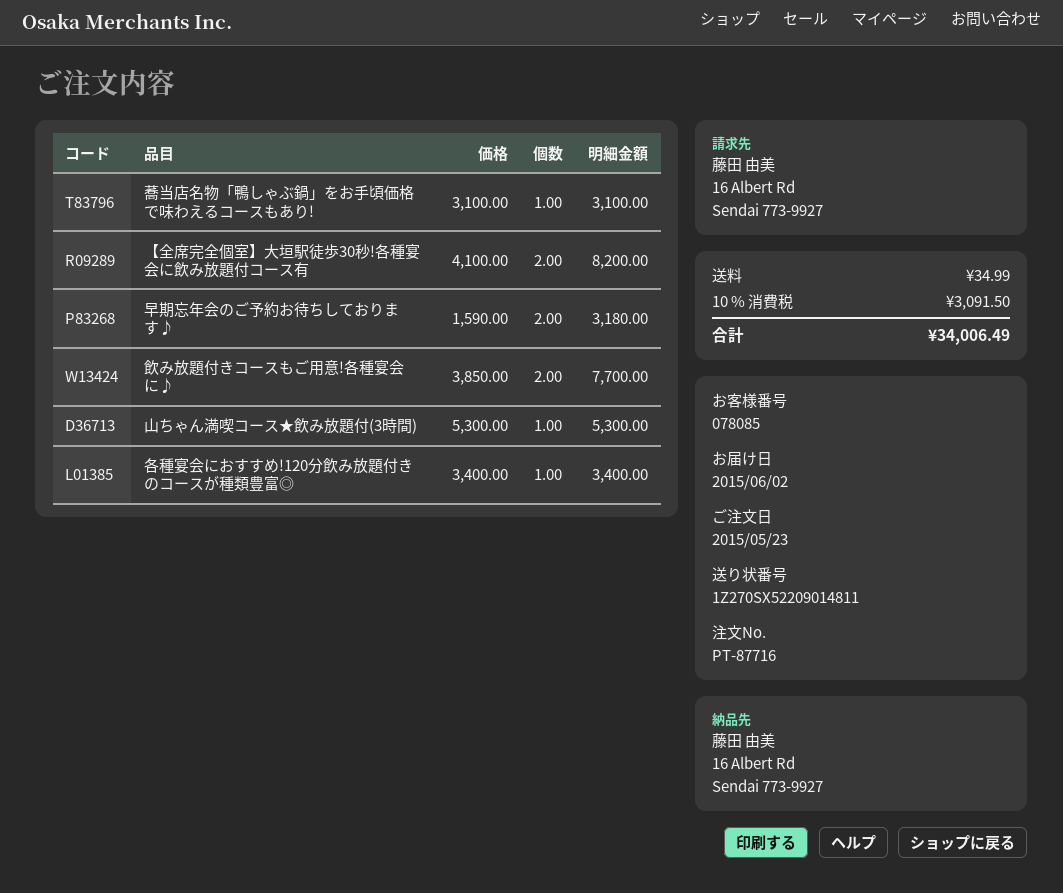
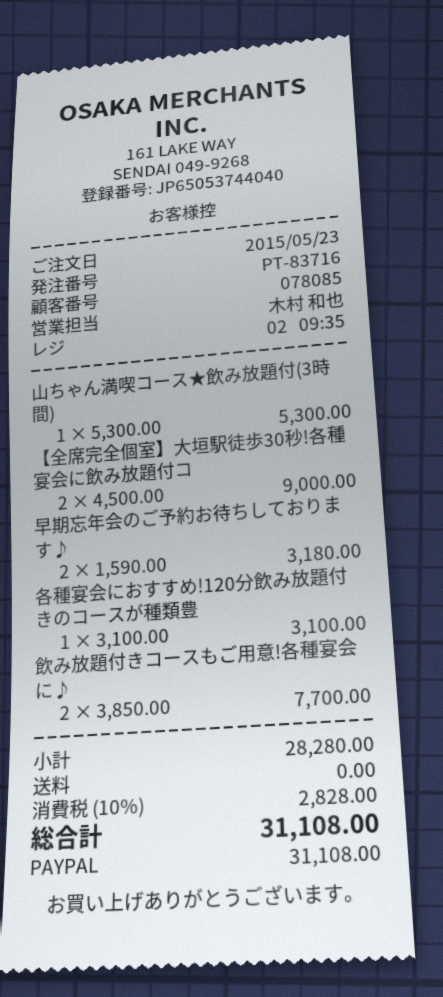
order number: PT-87716 -> PT-83716
蕎当店名物「鴨しゃぶ鍋」をお手頃価格で味わえるコースもあり!: 1 x 3100.00 = 3100.00 -> none
【全席完全個室】大垣駅徒歩30秒!各種宴会に飲み放題付コース有: 2 x 4100.00 = 8200.00 -> 2 x 4500.00 = 9000.00
各種宴会におすすめ!120分飲み放題付きのコースが種類豊富◎: 1 x 3400.00 = 3400.00 -> 1 x 3100.00 = 3100.00
shipping: 34.99 -> 0.00
tax: 10% = 3091.50 -> 10% = 2828.00
total: 34006.49 -> 31108.00

